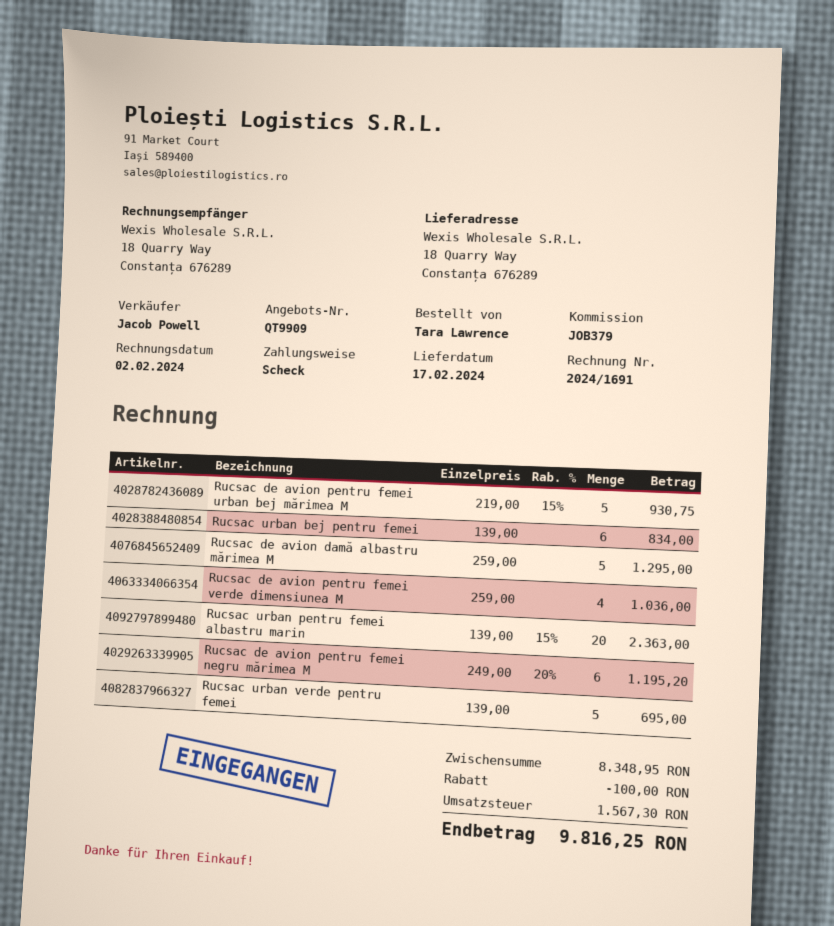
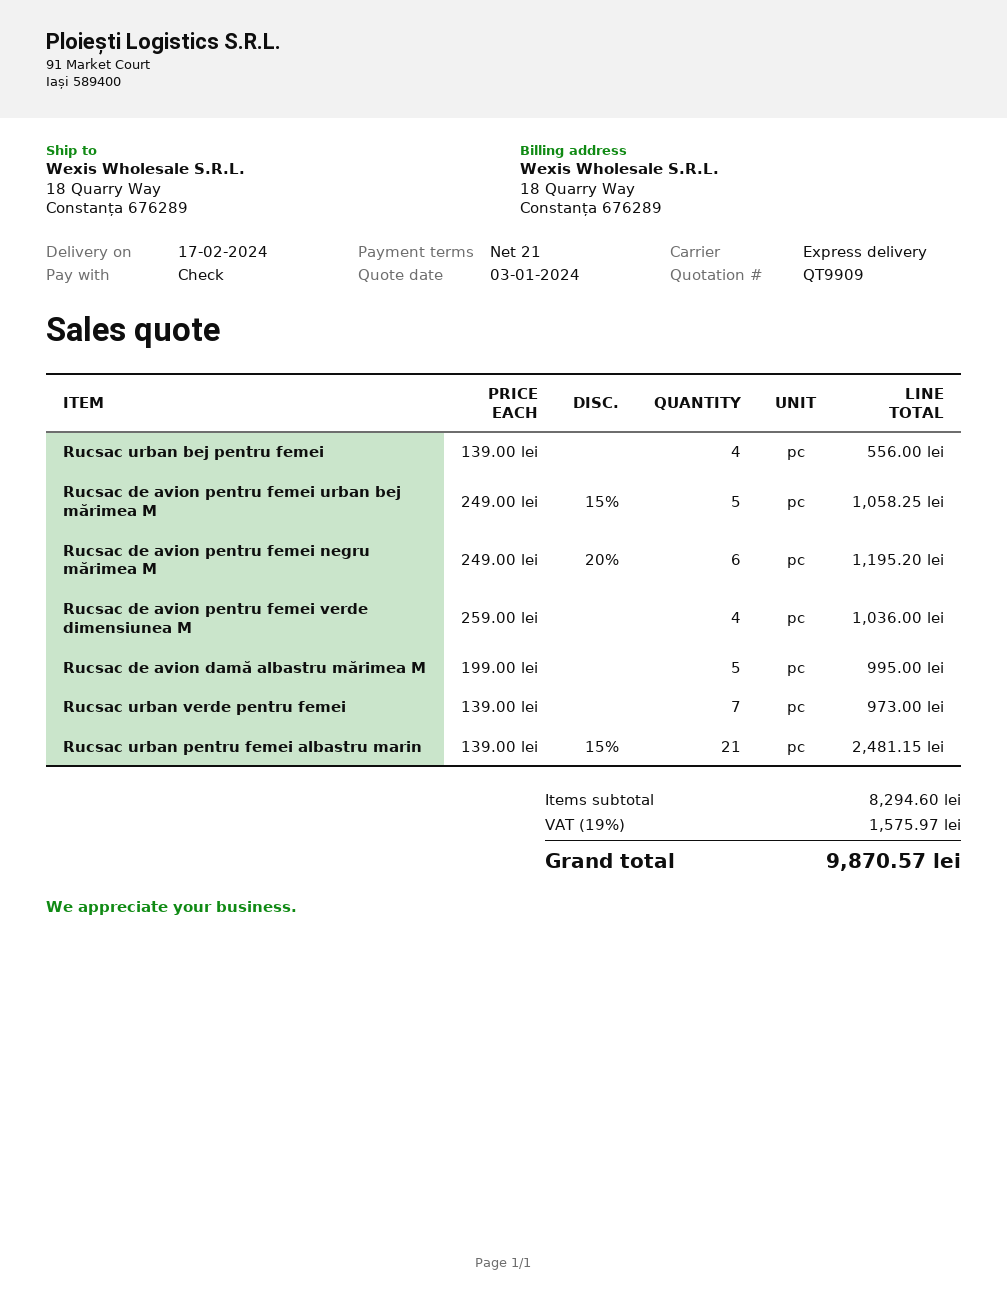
Rucsac de avion pentru femei urban bej mărimea M: 5 x 219.00 - 15% = 930.75 -> 5 x 249.00 - 15% = 1058.25
Rucsac urban bej pentru femei: 6 x 139.00 = 834.00 -> 4 x 139.00 = 556.00
Rucsac de avion damă albastru mărimea M: 5 x 259.00 = 1295.00 -> 5 x 199.00 = 995.00
Rucsac urban pentru femei albastru marin: 20 x 139.00 - 15% = 2363.00 -> 21 x 139.00 - 15% = 2481.15
Rucsac urban verde pentru femei: 5 x 139.00 = 695.00 -> 7 x 139.00 = 973.00
subtotal: 8348.95 -> 8294.60
discount: 100.00 -> none
tax: 1567.30 -> 1575.97
total: 9816.25 -> 9870.57

